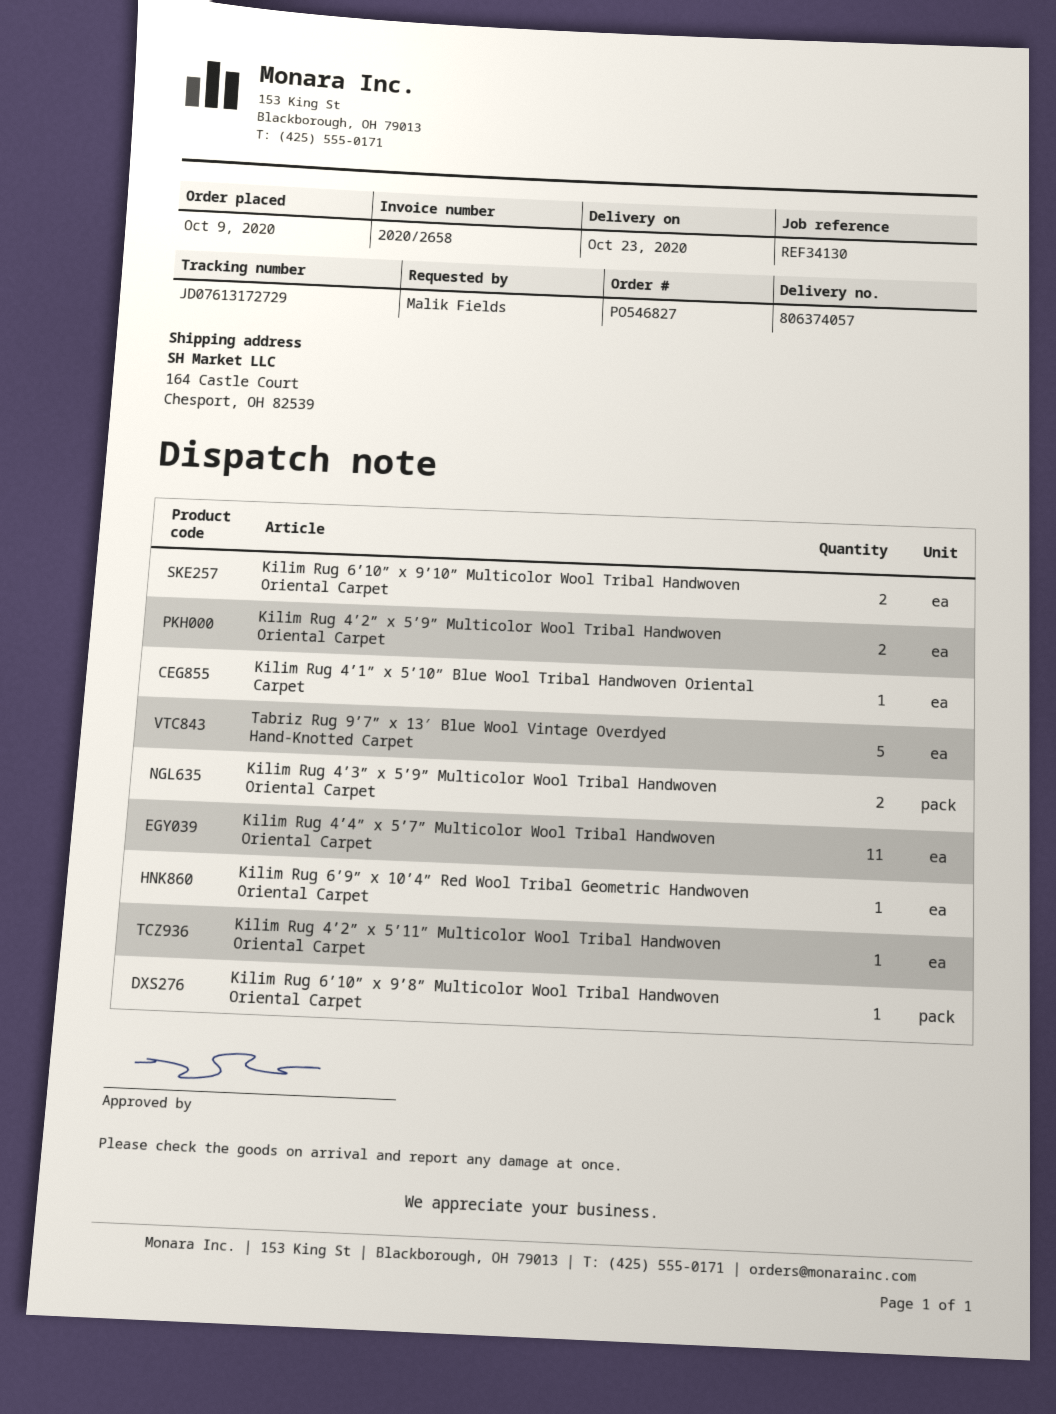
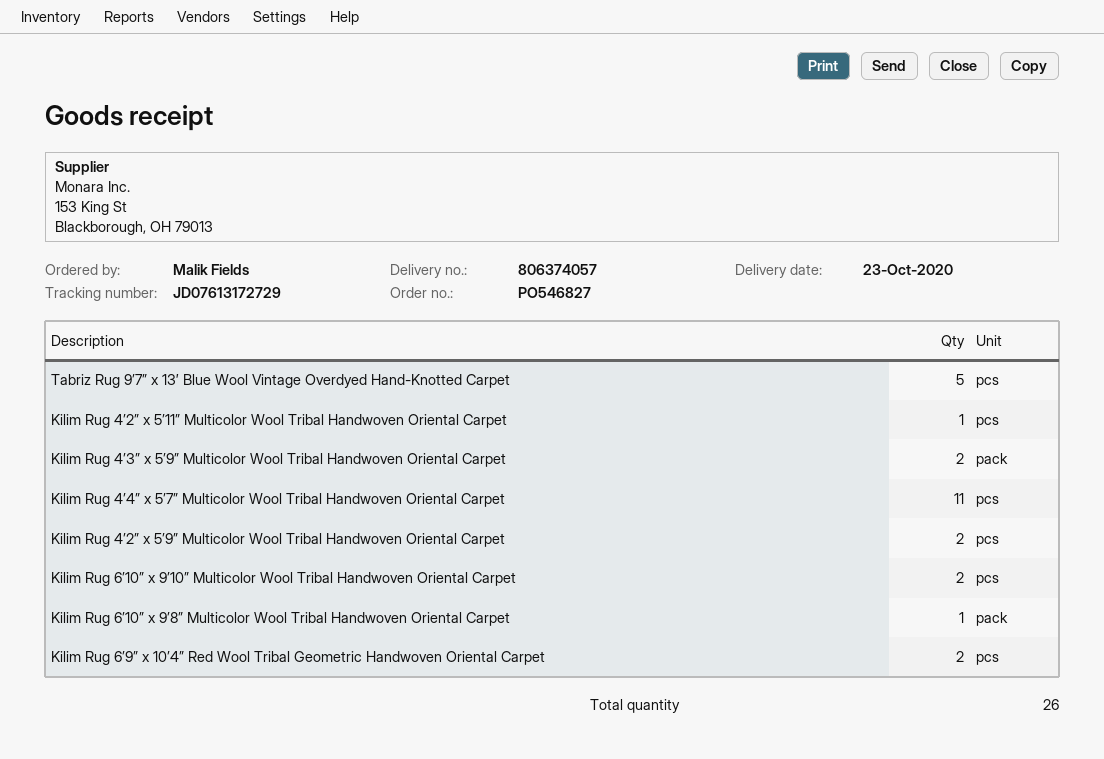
Kilim Rug 4’1” x 5’10” Blue Wool Tribal Handwoven Oriental Carpet: 1 -> none
Kilim Rug 6’9” x 10’4” Red Wool Tribal Geometric Handwoven Oriental Carpet: 1 -> 2

